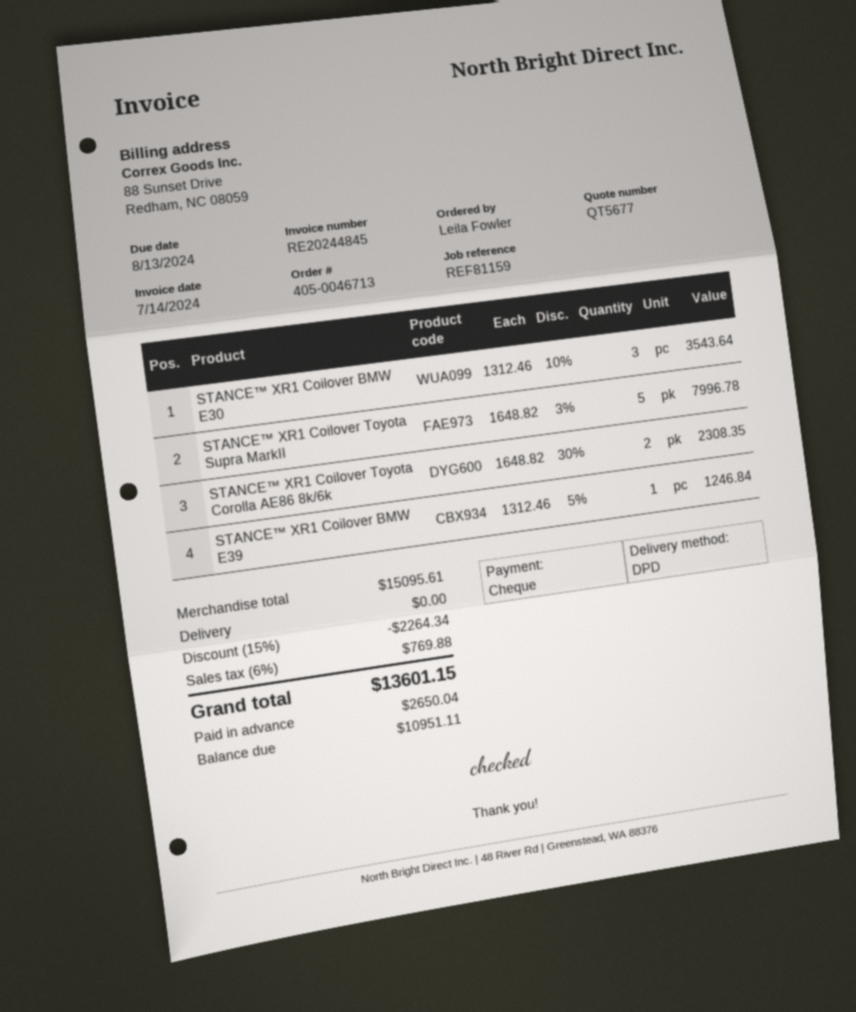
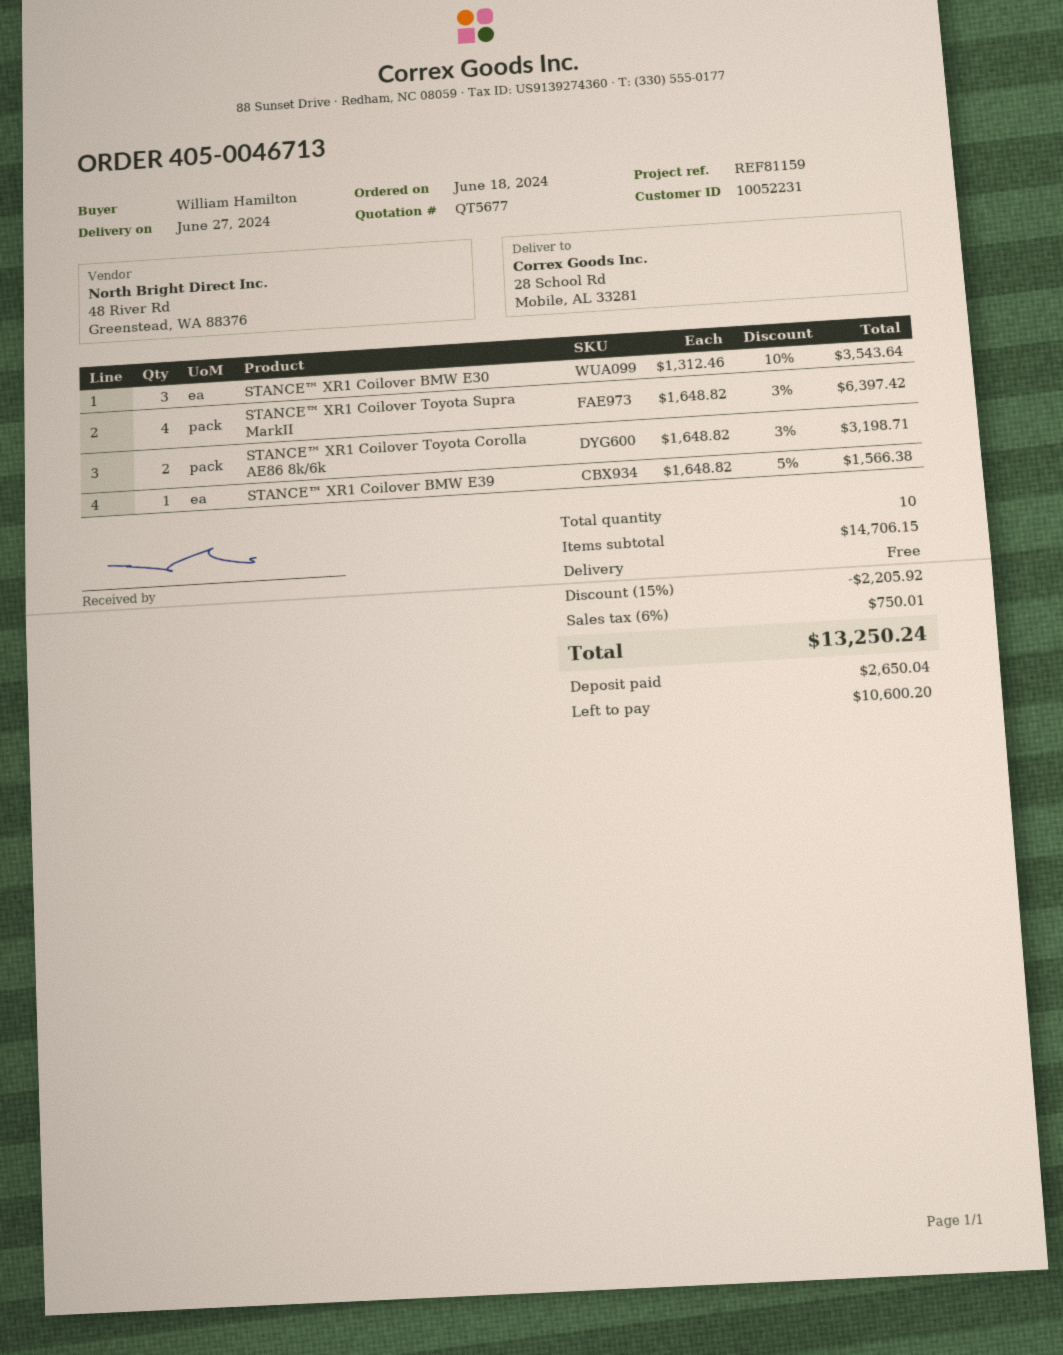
ordered by: Leila Fowler -> William Hamilton
STANCE™ XR1 Coilover Toyota Supra MarkII: 5 x 1648.82 - 3% = 7996.78 -> 4 x 1648.82 - 3% = 6397.42
STANCE™ XR1 Coilover Toyota Corolla AE86 8k/6k: 2 x 1648.82 - 30% = 2308.35 -> 2 x 1648.82 - 3% = 3198.71
STANCE™ XR1 Coilover BMW E39: 1 x 1312.46 - 5% = 1246.84 -> 1 x 1648.82 - 5% = 1566.38
subtotal: 15095.61 -> 14706.15
discount: 15% = 2264.34 -> 15% = 2205.92
tax: 6% = 769.88 -> 6% = 750.01
total: 13601.15 -> 13250.24
balance: 10951.11 -> 10600.20

